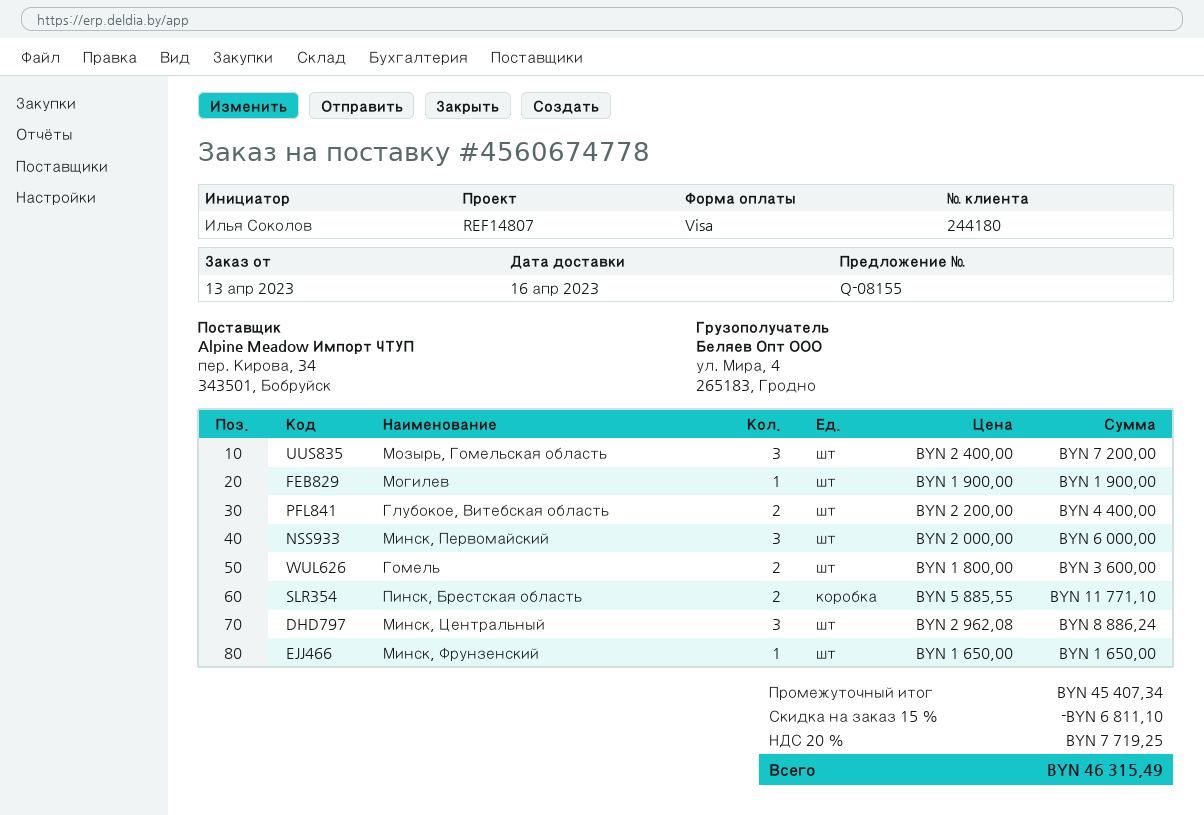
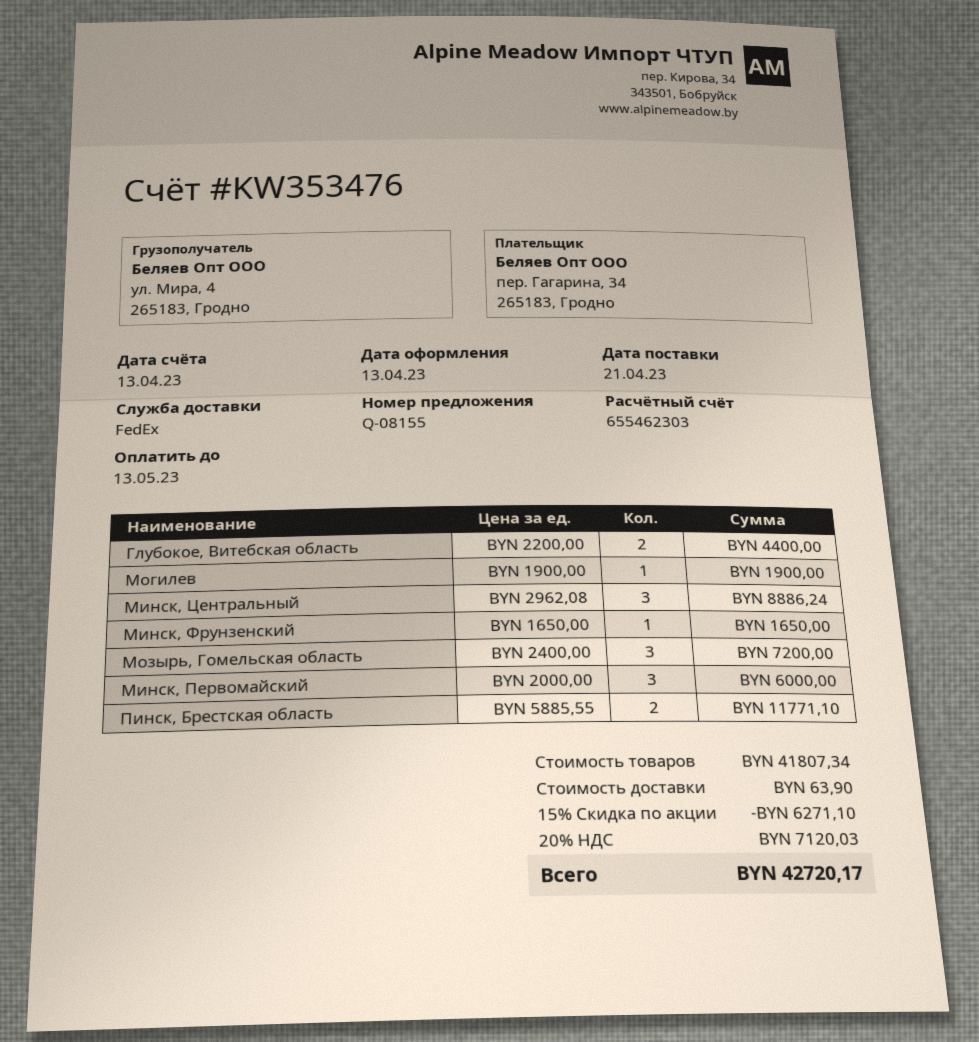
delivery date: 2023-04-16 -> 2023-04-21
Гомель: 2 x 1800.00 = 3600.00 -> none
subtotal: 45407.34 -> 41807.34
discount: 15% = 6811.10 -> 15% = 6271.10
shipping: none -> 63.90
tax: 20% = 7719.25 -> 20% = 7120.03
total: 46315.49 -> 42720.17

